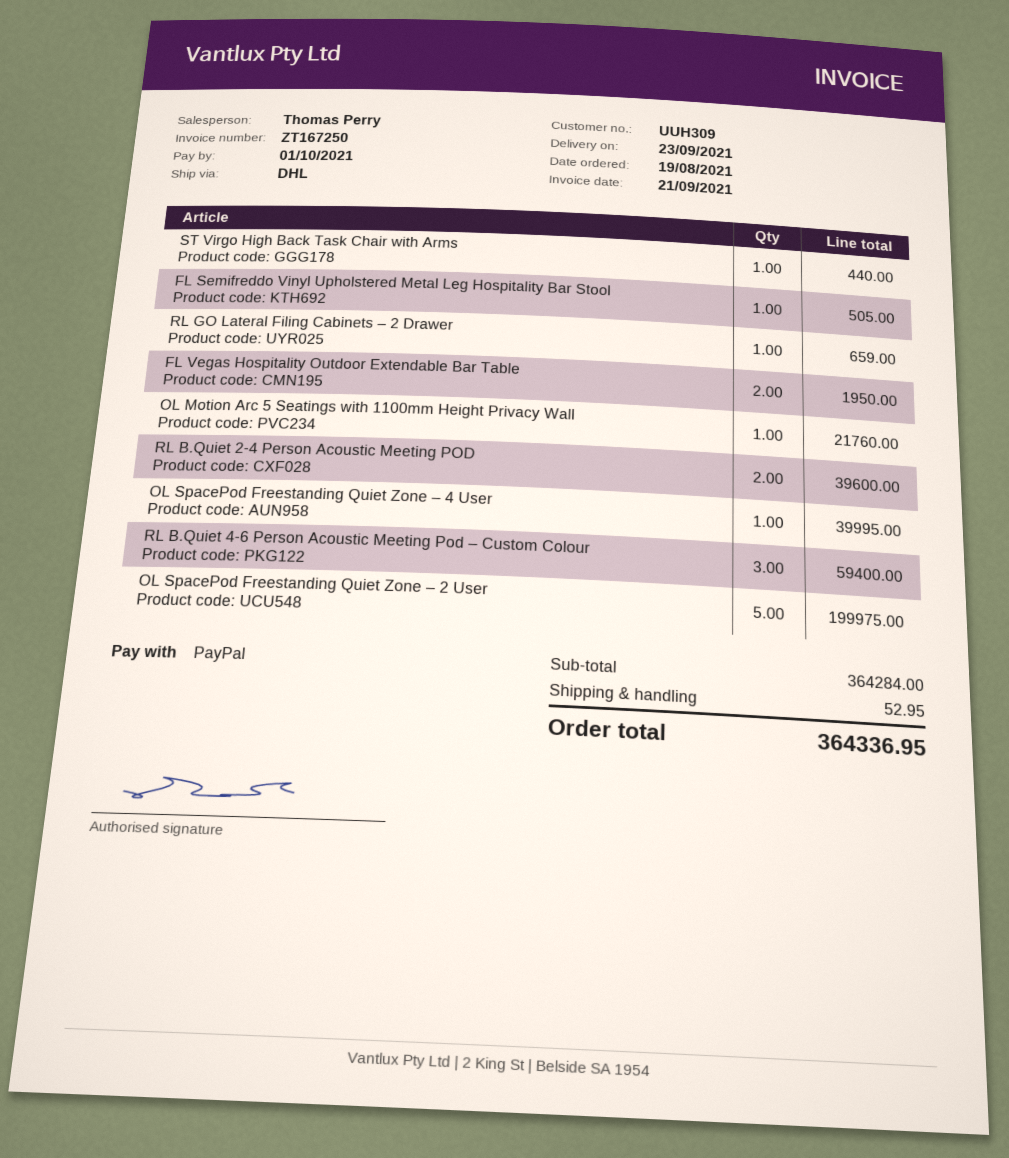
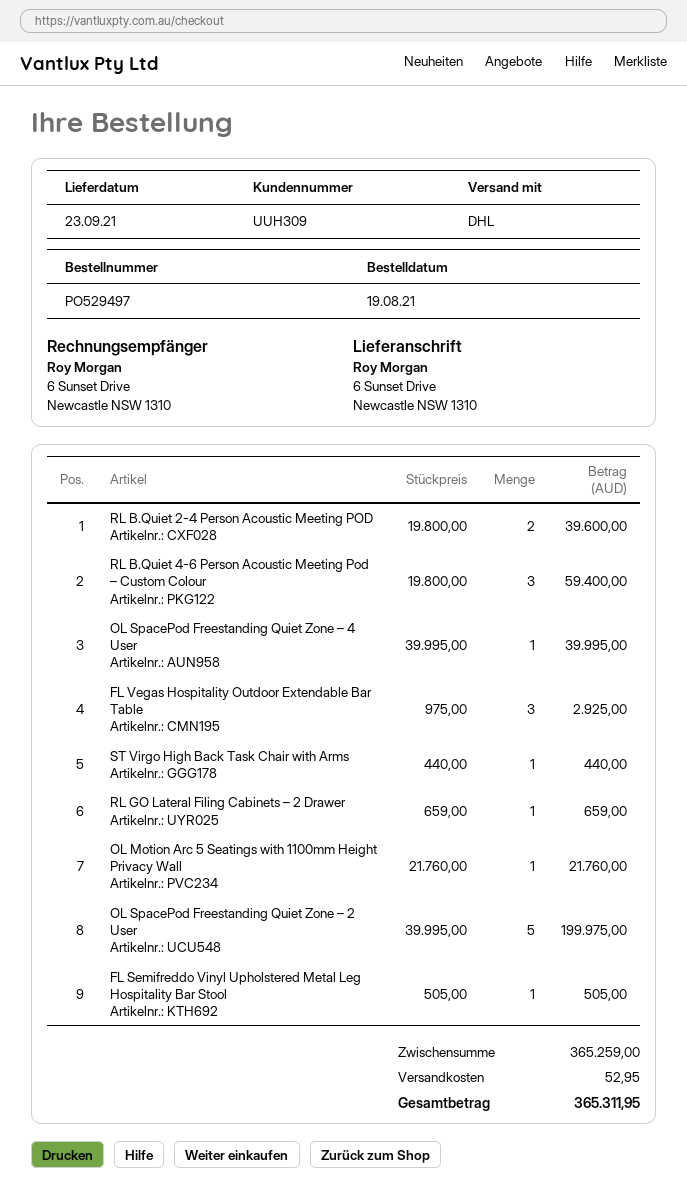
FL Vegas Hospitality Outdoor Extendable Bar Table: 2 for 1950.00 -> 3 for 2925.00
subtotal: 364284.00 -> 365259.00
total: 364336.95 -> 365311.95

